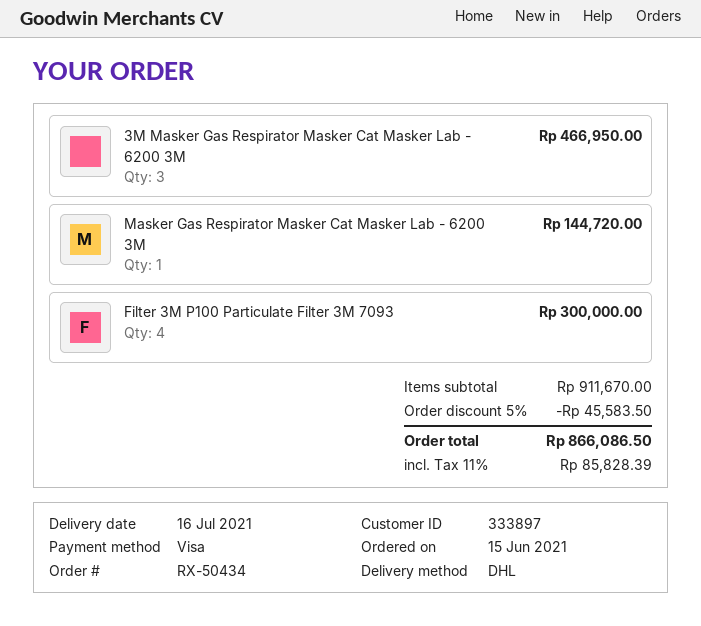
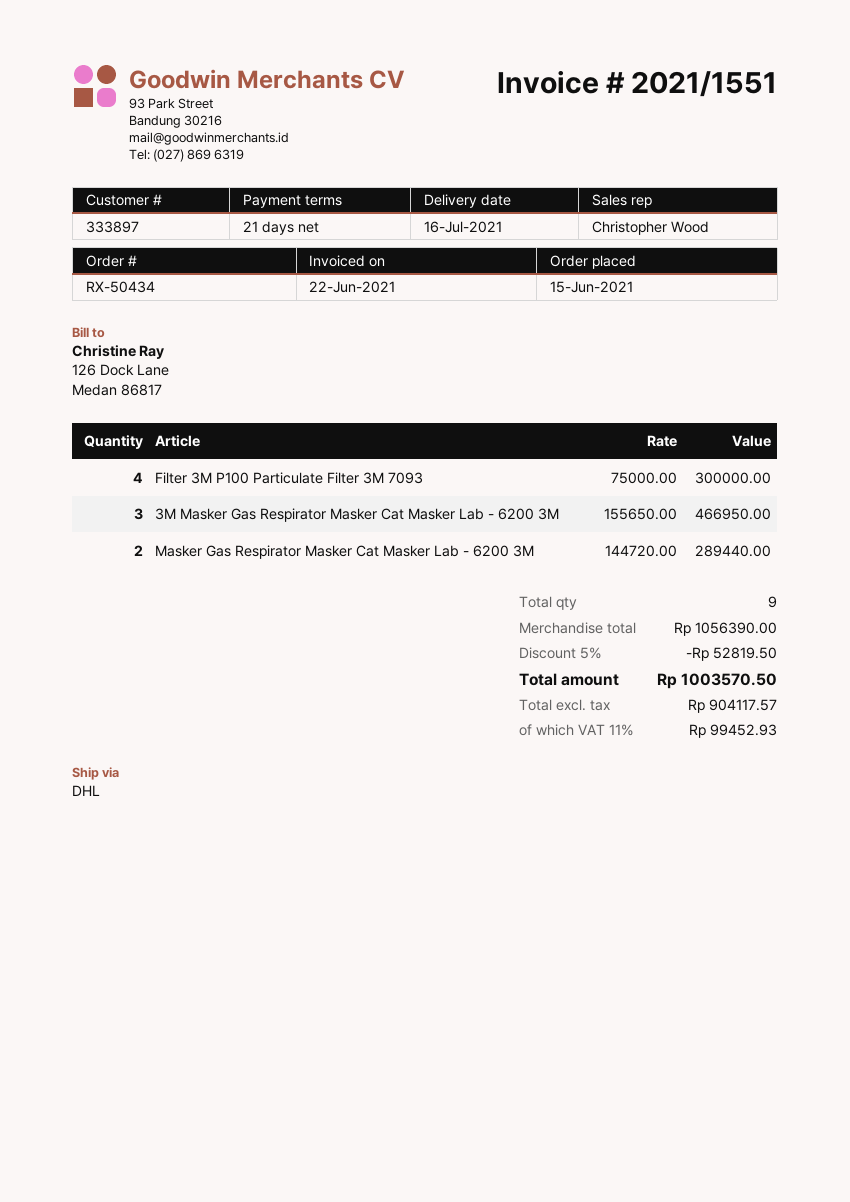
Masker Gas Respirator Masker Cat Masker Lab - 6200 3M: 1 for 144720.00 -> 2 for 289440.00
subtotal: 911670.00 -> 1056390.00
discount: 5% = 45583.50 -> 5% = 52819.50
tax: 11% = 85828.39 -> 11% = 99452.93
total: 866086.50 -> 1003570.50

